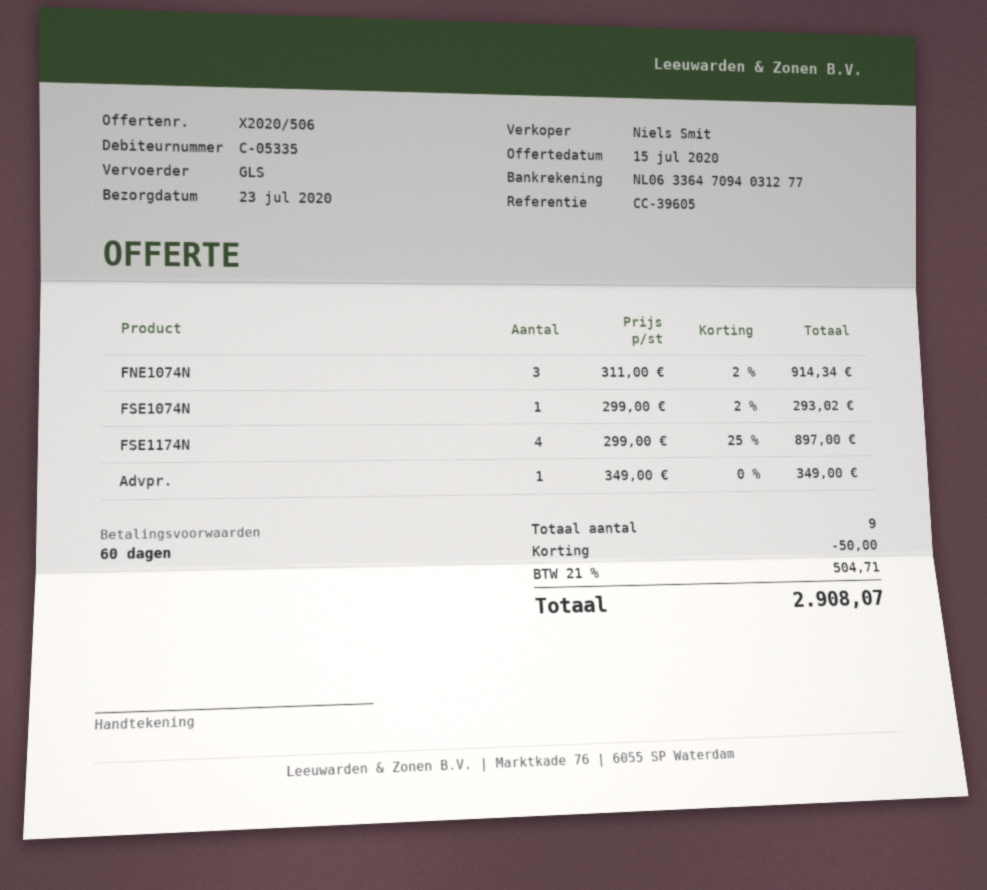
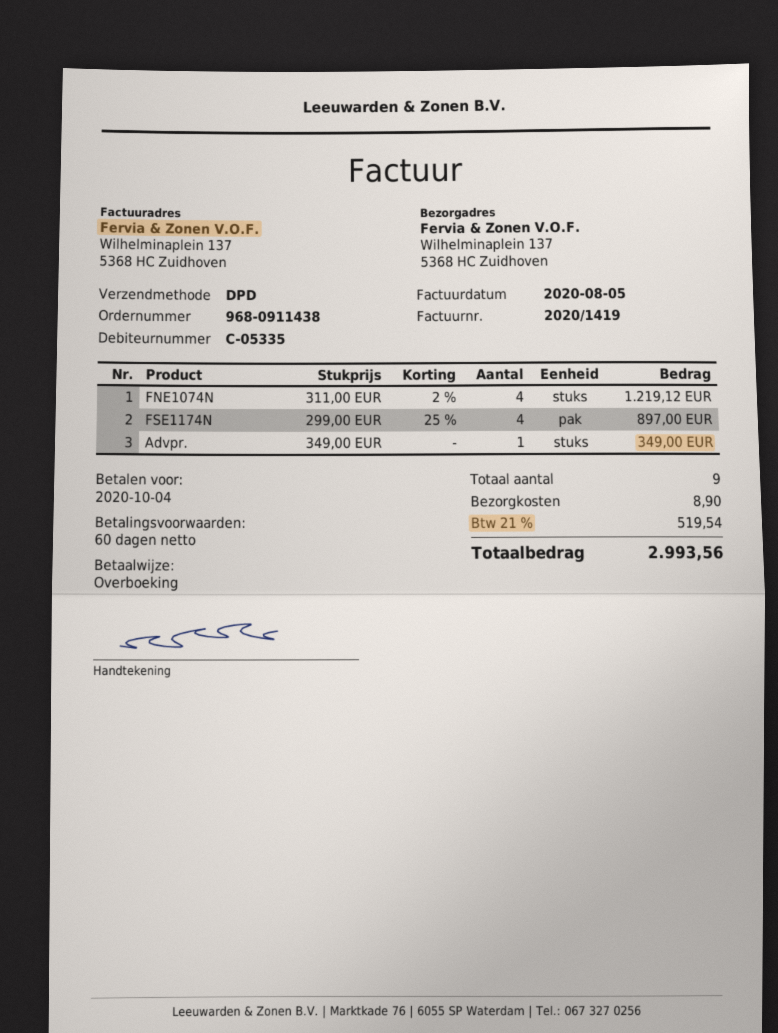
shipping method: GLS -> DPD
FNE1074N: 3 x 311.00 - 2% = 914.34 -> 4 x 311.00 - 2% = 1219.12
FSE1074N: 1 x 299.00 - 2% = 293.02 -> none
discount: 50.00 -> none
shipping: none -> 8.90
tax: 21% = 504.71 -> 21% = 519.54
total: 2908.07 -> 2993.56

